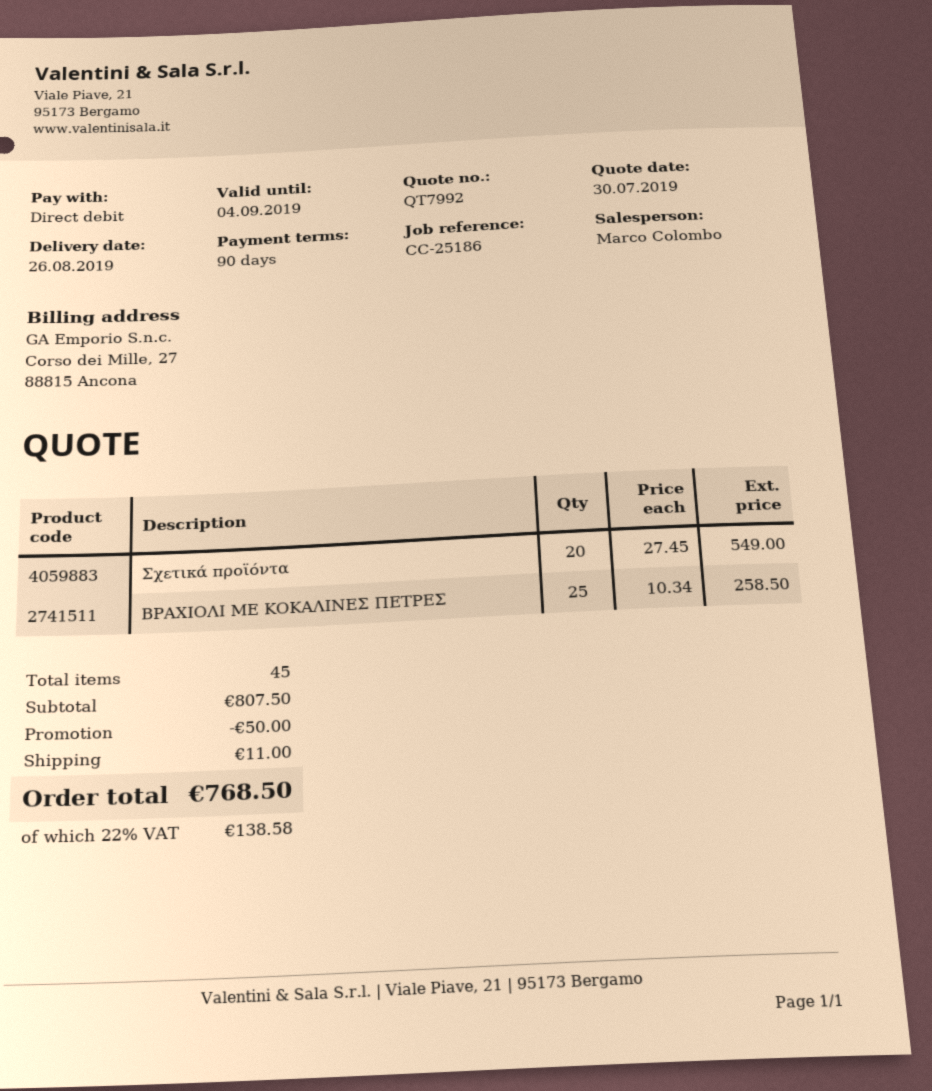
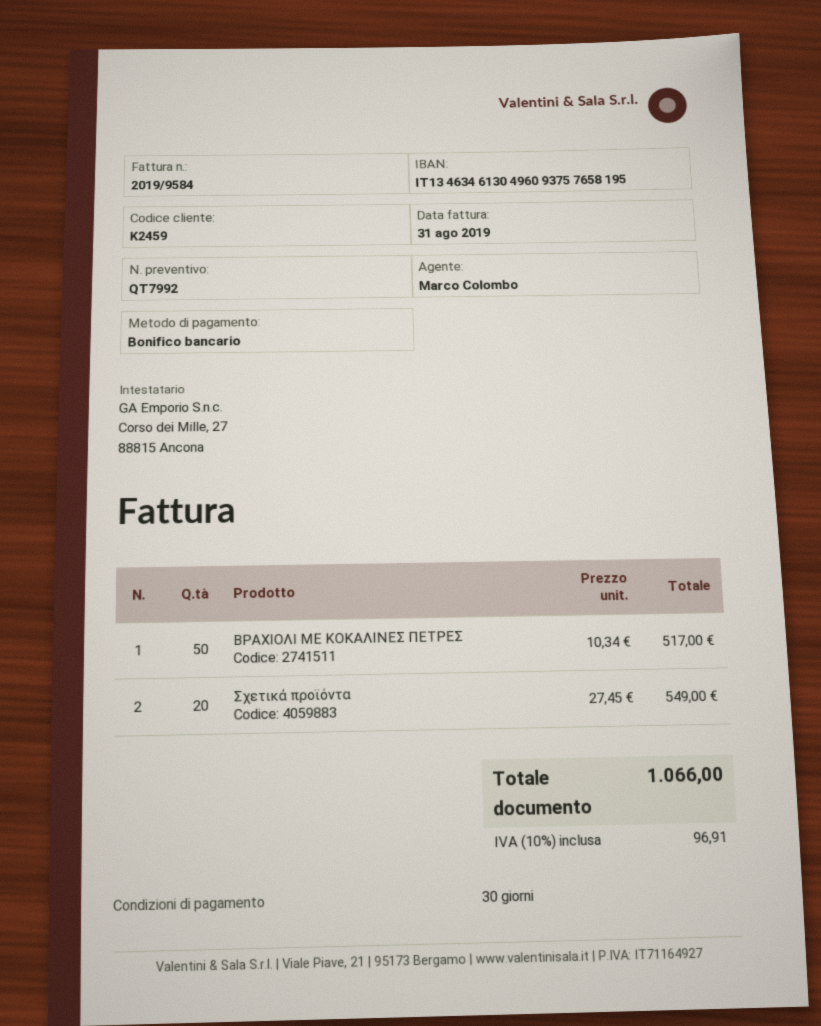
payment terms: 90 days -> 30 days
payment method: direct debit -> bank transfer
ΒΡΑΧΙΟΛΙ ΜΕ ΚΟΚΑΛΙΝΕΣ ΠΕΤΡΕΣ: 25 x 10.34 = 258.50 -> 50 x 10.34 = 517.00
discount: 50.00 -> none
shipping: 11.00 -> none
tax: 22% = 138.58 -> 10% = 96.91
total: 768.50 -> 1066.00

